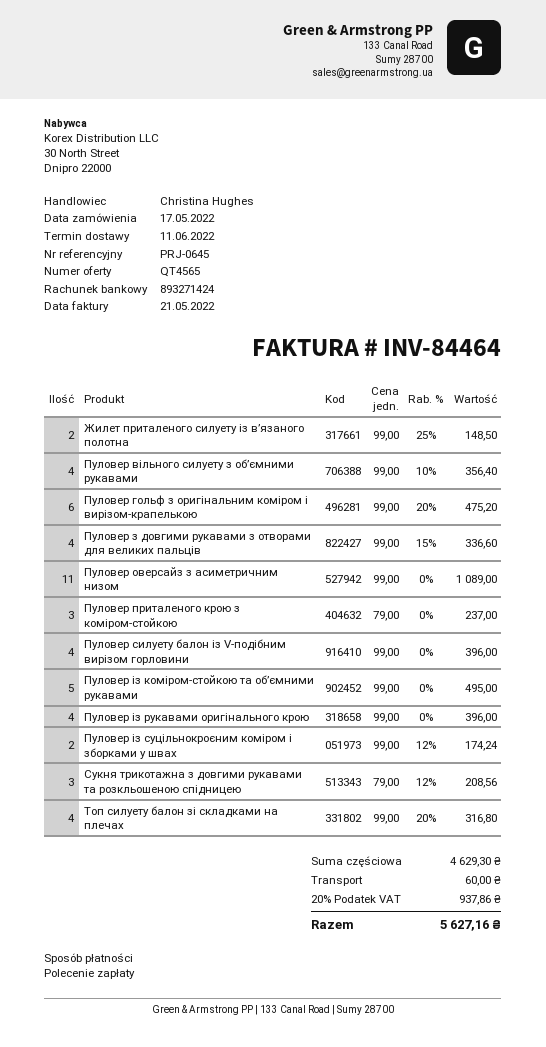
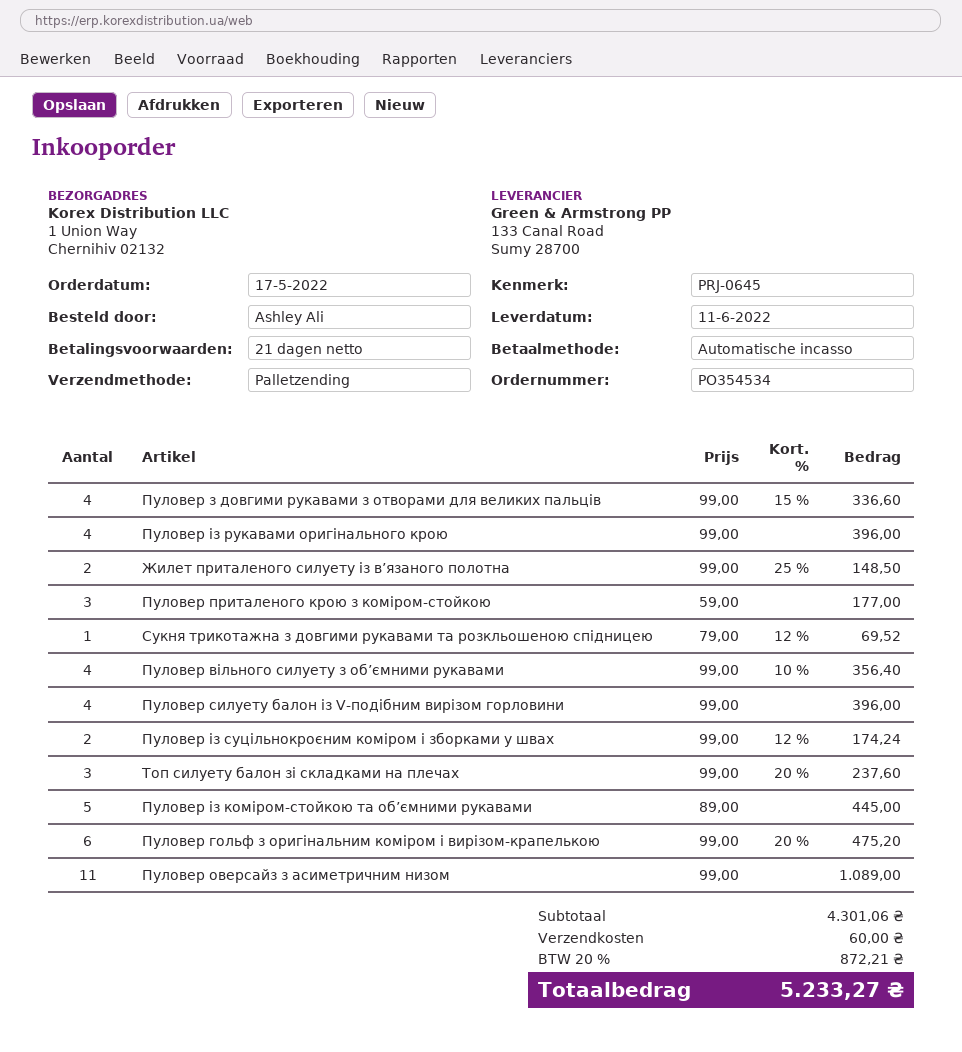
Пуловер приталеного крою з коміром-стойкою: 3 x 79.00 = 237.00 -> 3 x 59.00 = 177.00
Пуловер із коміром-стойкою та об’ємними рукавами: 5 x 99.00 = 495.00 -> 5 x 89.00 = 445.00
Сукня трикотажна з довгими рукавами та розкльошеною спідницею: 3 x 79.00 - 12% = 208.56 -> 1 x 79.00 - 12% = 69.52
Топ силуету балон зі складками на плечах: 4 x 99.00 - 20% = 316.80 -> 3 x 99.00 - 20% = 237.60
subtotal: 4629.30 -> 4301.06
tax: 20% = 937.86 -> 20% = 872.21
total: 5627.16 -> 5233.27

